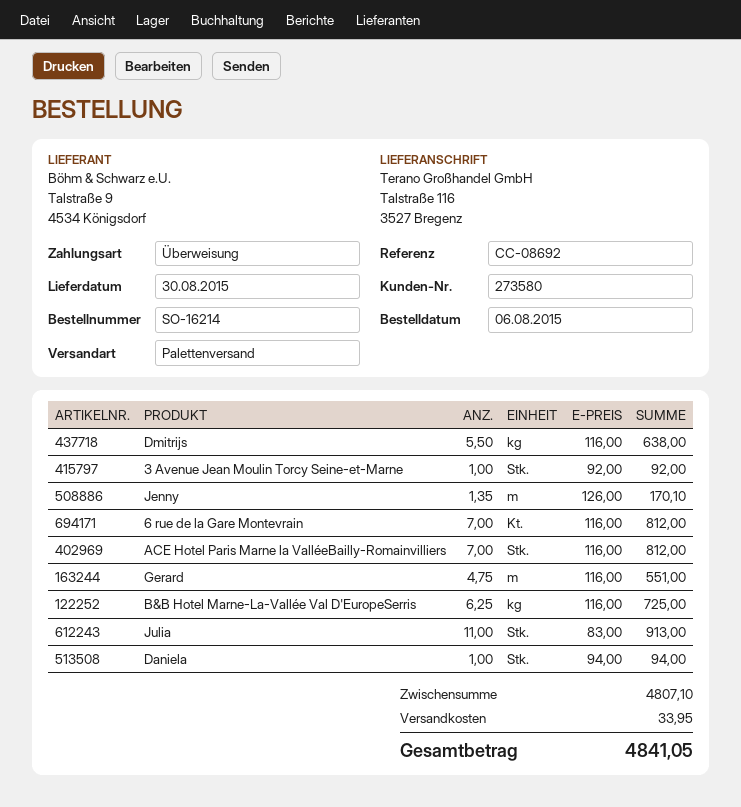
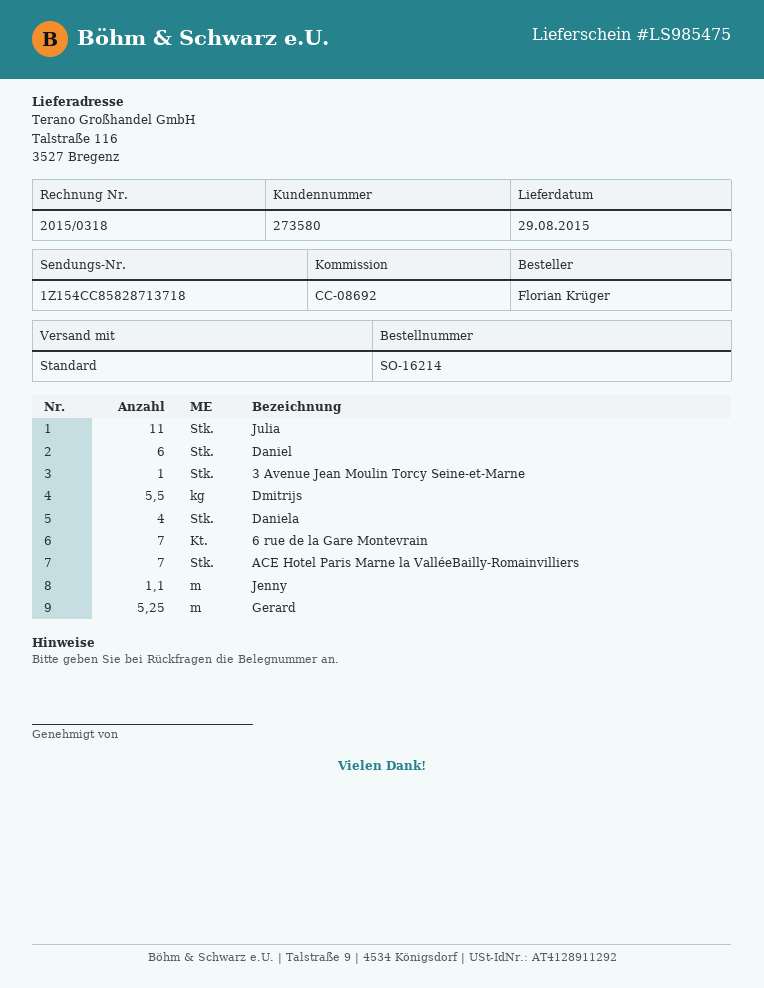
delivery date: 2015-08-30 -> 2015-08-29
shipping method: pallet freight -> standard
Jenny: 1.35 -> 1.1
Gerard: 4.75 -> 5.25
B&B Hotel Marne-La-Vallée Val D'EuropeSerris: 6.25 -> none
Daniela: 1 -> 4
Daniel: none -> 6

